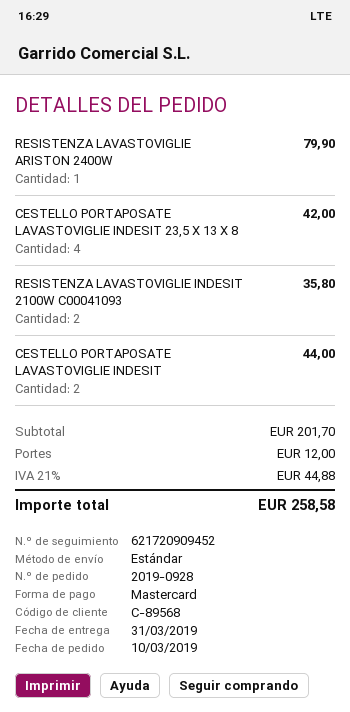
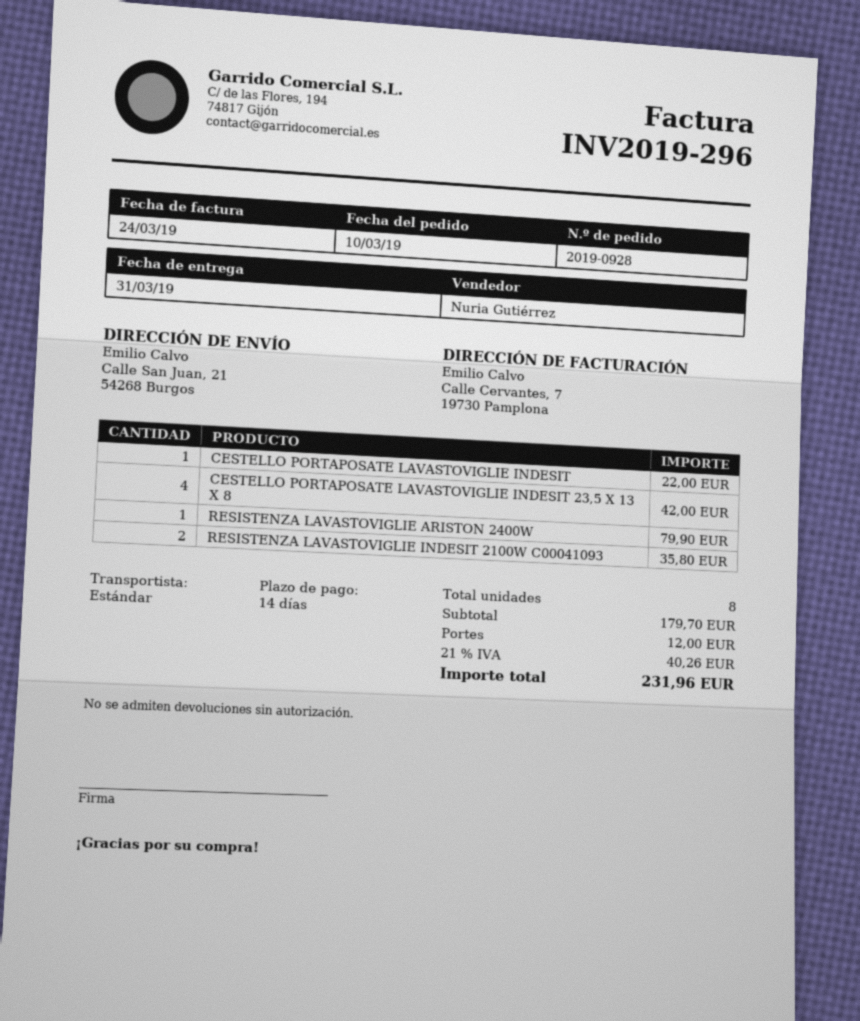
CESTELLO PORTAPOSATE LAVASTOVIGLIE INDESIT: 2 for 44.00 -> 1 for 22.00
subtotal: 201.70 -> 179.70
tax: 21% = 44.88 -> 21% = 40.26
total: 258.58 -> 231.96

